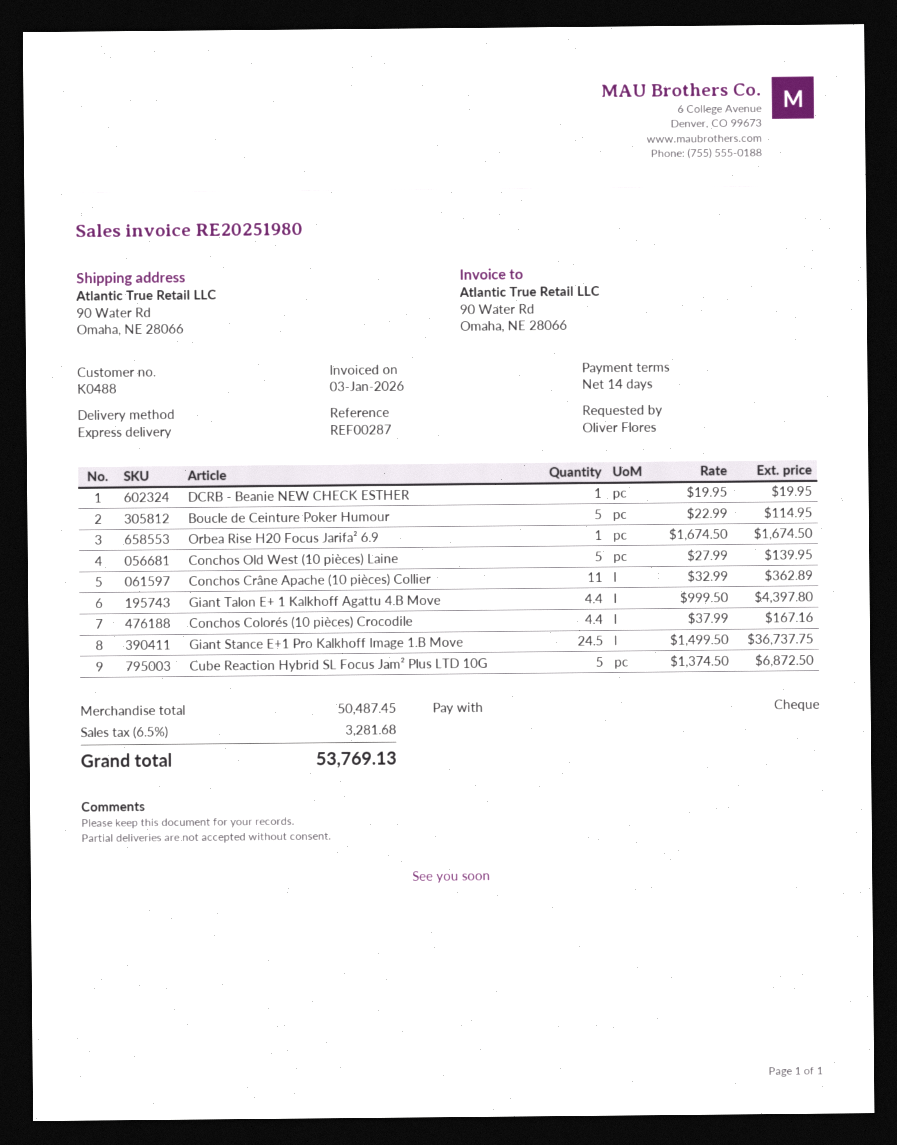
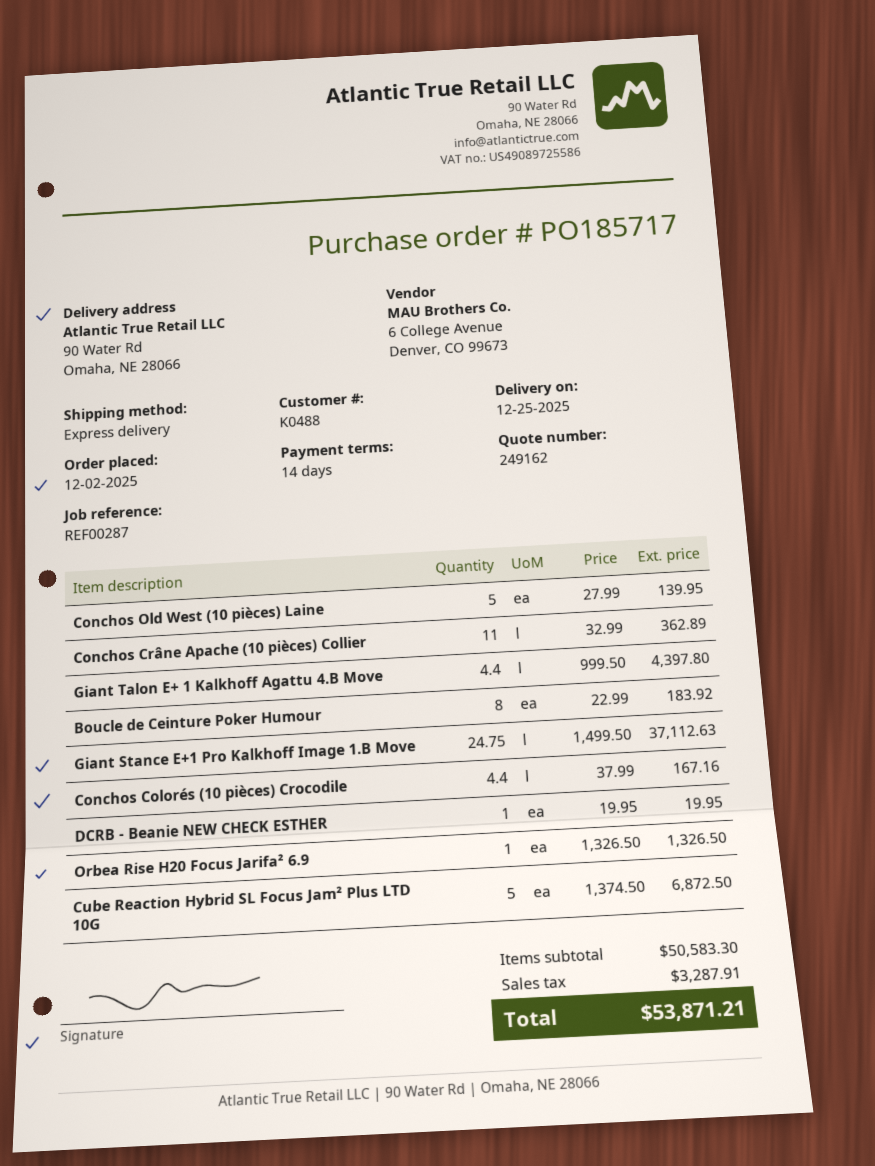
Boucle de Ceinture Poker Humour: 5 x 22.99 = 114.95 -> 8 x 22.99 = 183.92
Orbea Rise H20 Focus Jarifa² 6.9: 1 x 1674.50 = 1674.50 -> 1 x 1326.50 = 1326.50
Giant Stance E+1 Pro Kalkhoff Image 1.B Move: 24.5 x 1499.50 = 36737.75 -> 24.75 x 1499.50 = 37112.63
subtotal: 50487.45 -> 50583.30
tax: 3281.68 -> 3287.91
total: 53769.13 -> 53871.21

